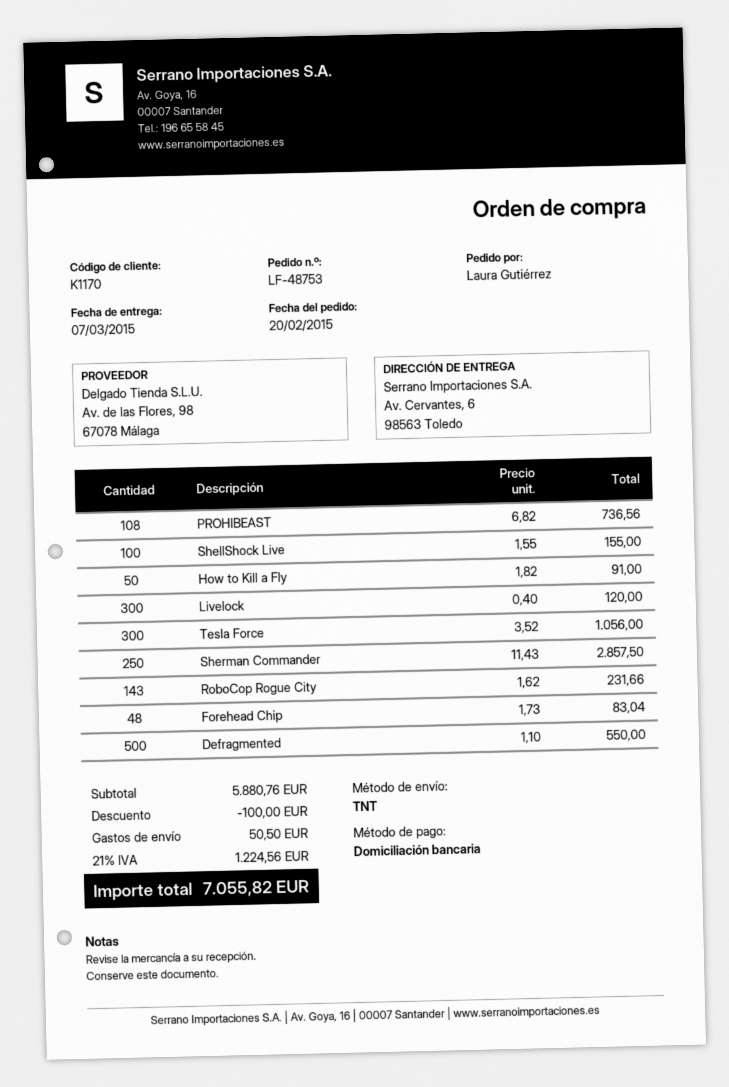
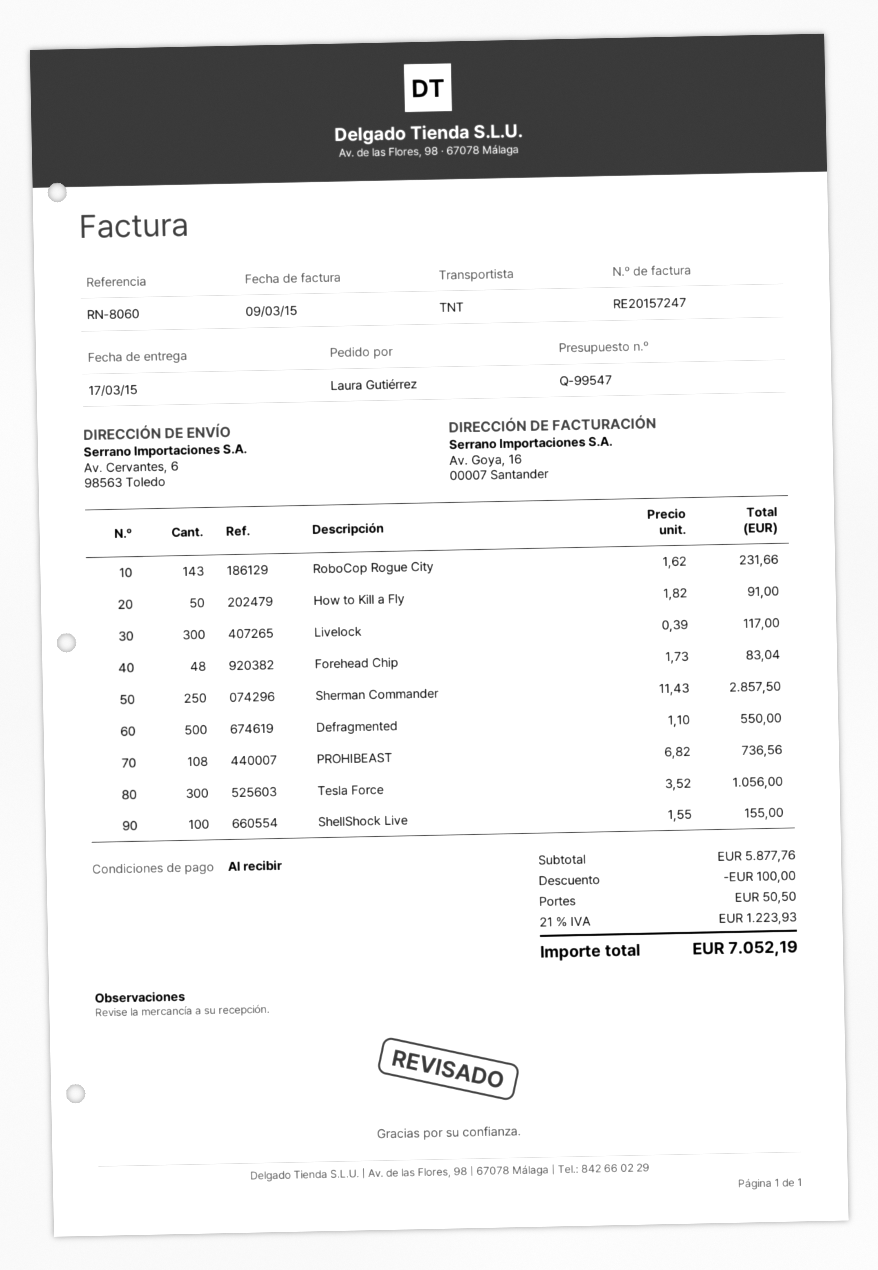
delivery date: 2015-03-07 -> 2015-03-17
Livelock: 300 x 0.40 = 120.00 -> 300 x 0.39 = 117.00
subtotal: 5880.76 -> 5877.76
tax: 21% = 1224.56 -> 21% = 1223.93
total: 7055.82 -> 7052.19

